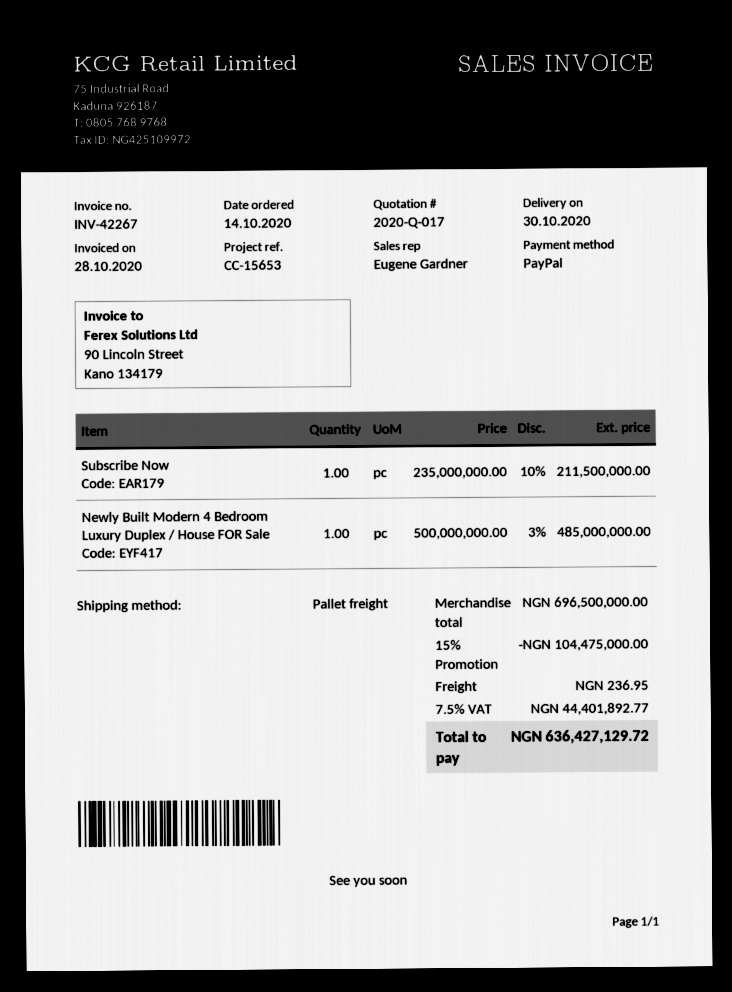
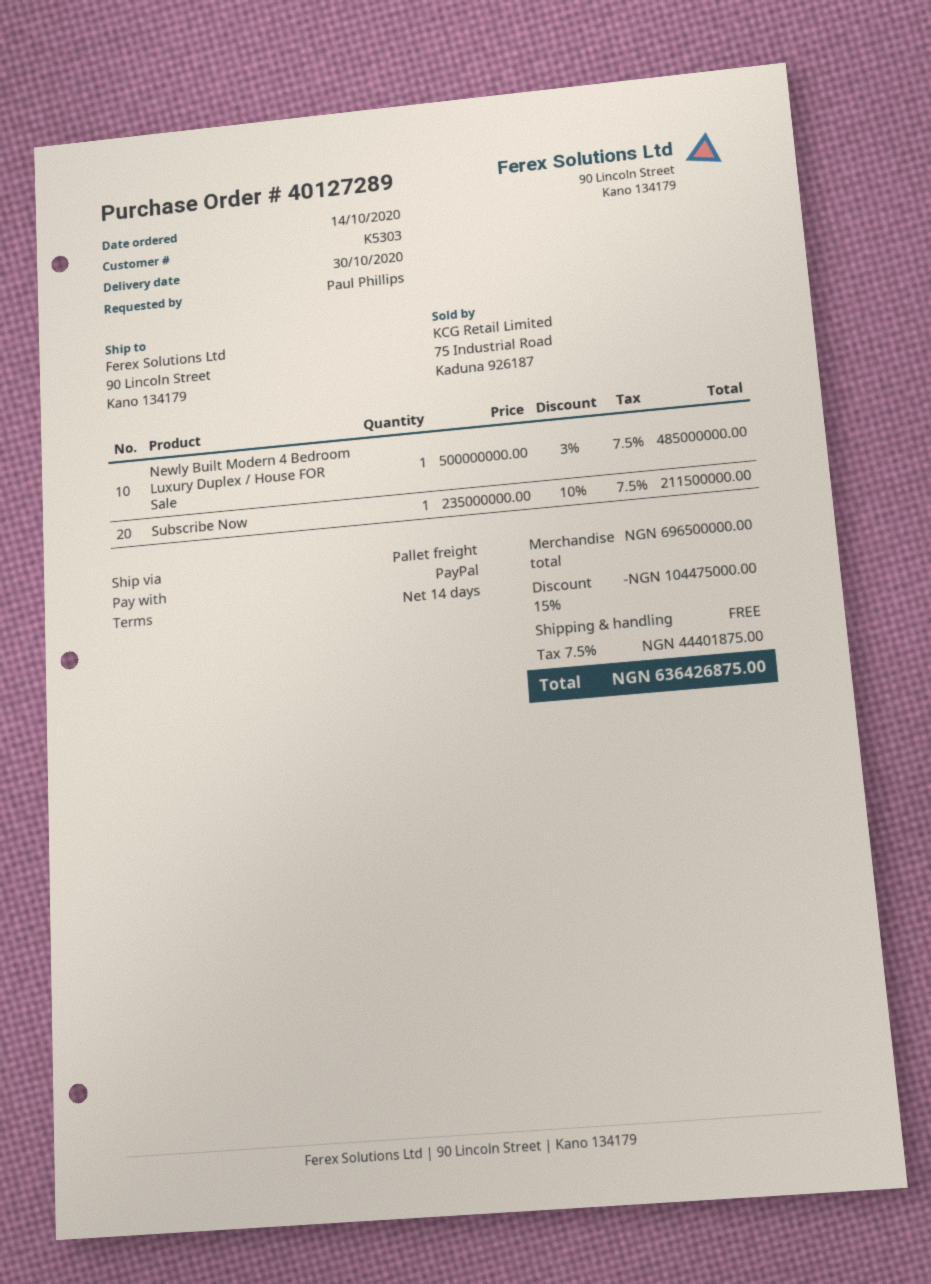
shipping: 236.95 -> 0.00
tax: 7.5% = 44401892.77 -> 7.5% = 44401875.00
total: 636427129.72 -> 636426875.00

